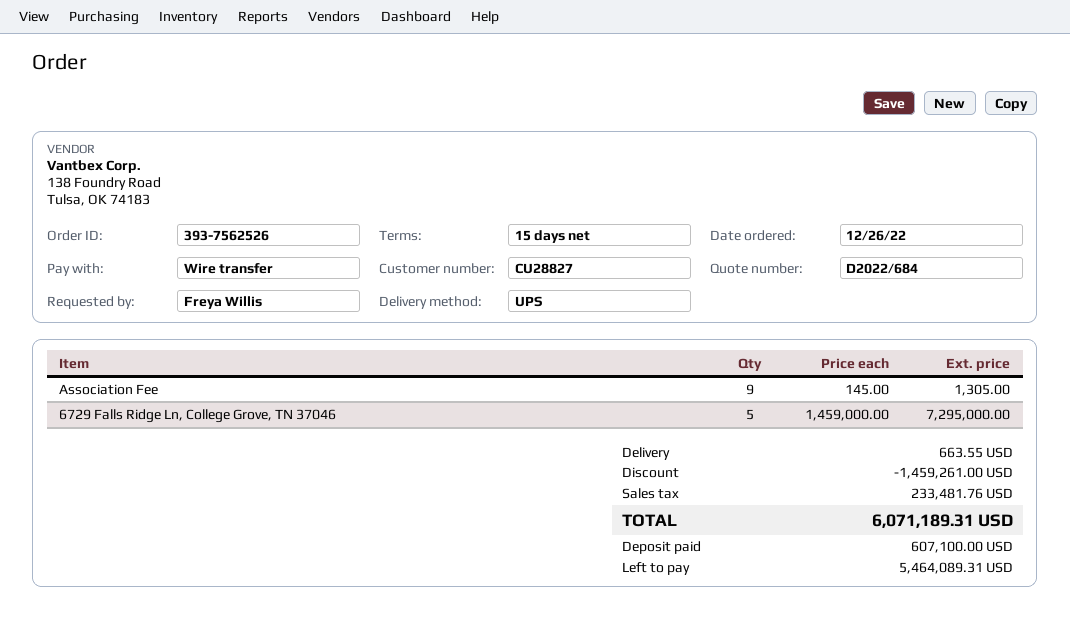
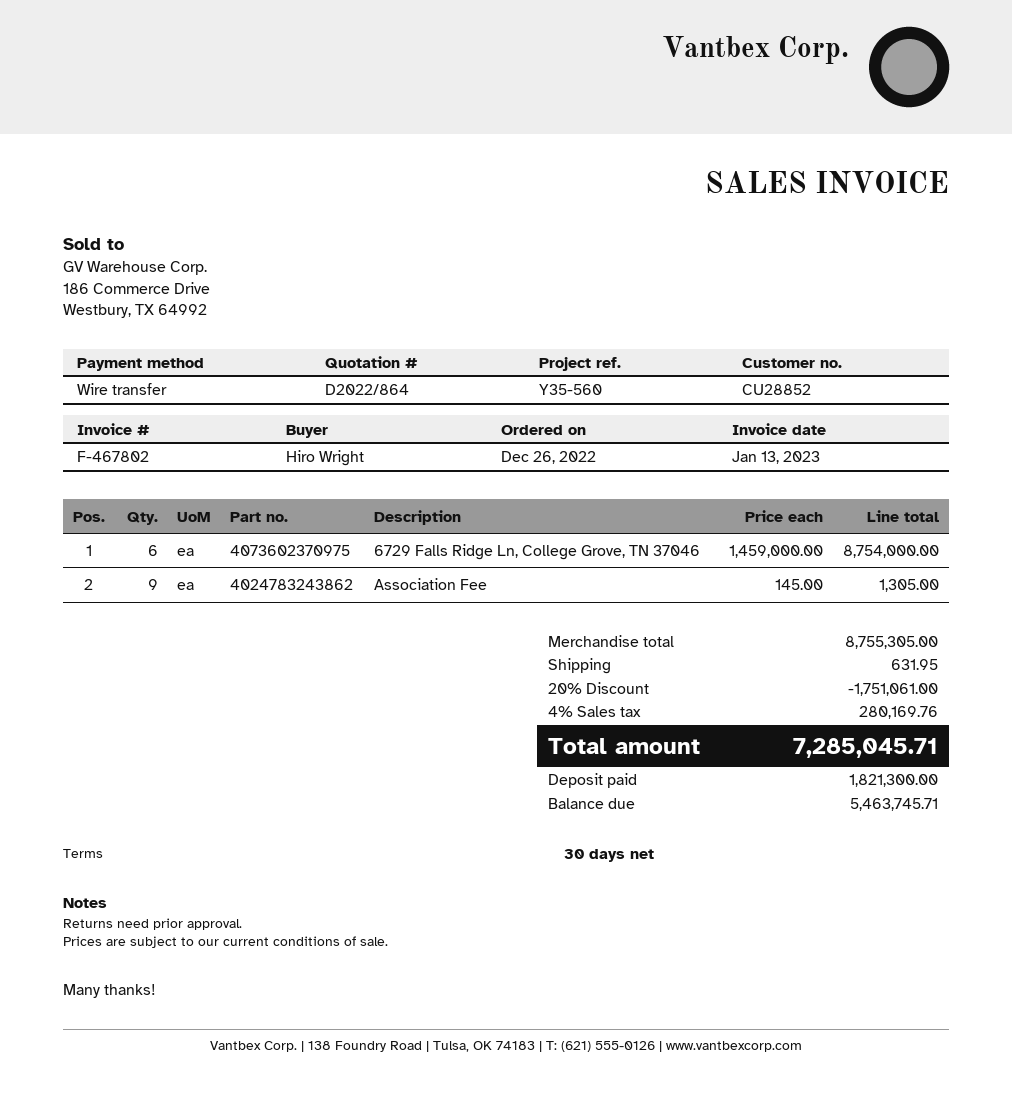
quote number: D2022/684 -> D2022/864
payment terms: 15 days -> 30 days
customer number: CU28827 -> CU28852
ordered by: Freya Willis -> Hiro Wright
6729 Falls Ridge Ln, College Grove, TN 37046: 5 x 1459000.00 = 7295000.00 -> 6 x 1459000.00 = 8754000.00
discount: 1459261.00 -> 1751061.00
shipping: 663.55 -> 631.95
tax: 233481.76 -> 280169.76
total: 6071189.31 -> 7285045.71
deposit: 607100.00 -> 1821300.00
balance: 5464089.31 -> 5463745.71

